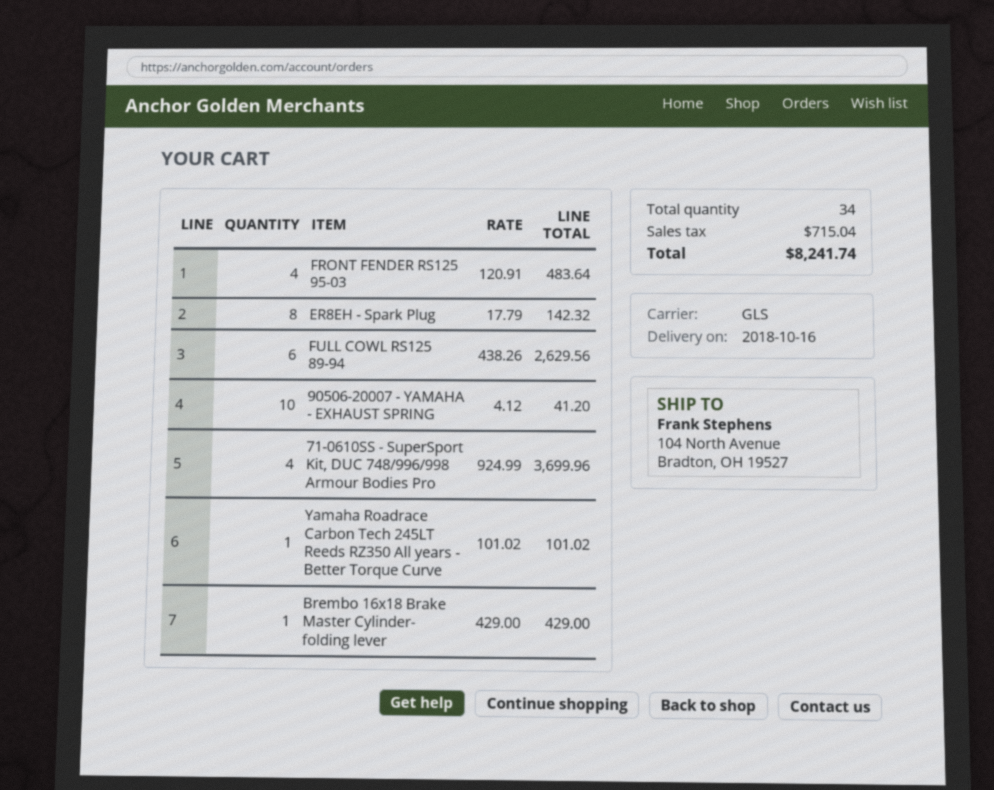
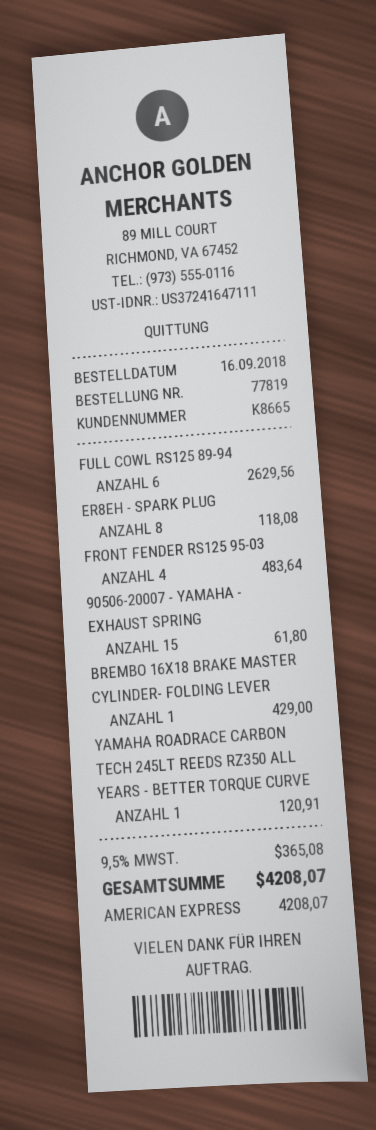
ER8EH - Spark Plug: 8 for 142.32 -> 8 for 118.08
90506-20007 - YAMAHA - EXHAUST SPRING: 10 for 41.20 -> 15 for 61.80
71-0610SS - SuperSport Kit, DUC 748/996/998 Armour Bodies Pro: 4 for 3699.96 -> none
Yamaha Roadrace Carbon Tech 245LT Reeds RZ350 All years - Better Torque Curve: 1 for 101.02 -> 1 for 120.91
tax: 715.04 -> 365.08
total: 8241.74 -> 4208.07

